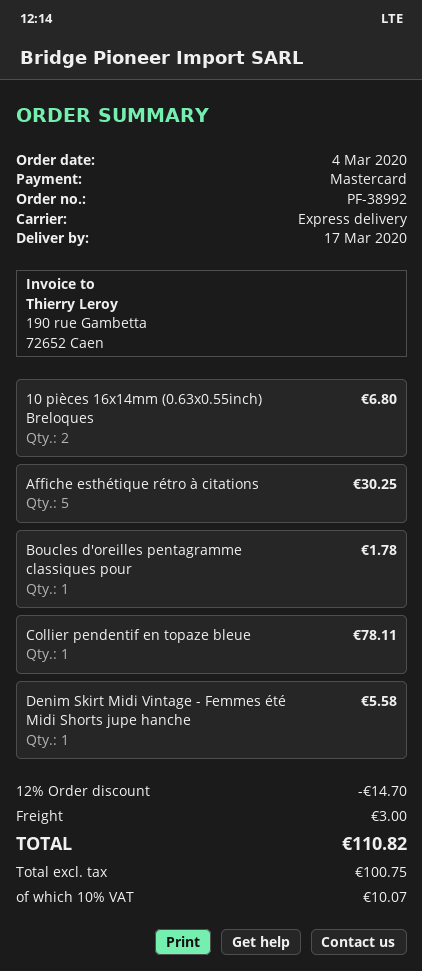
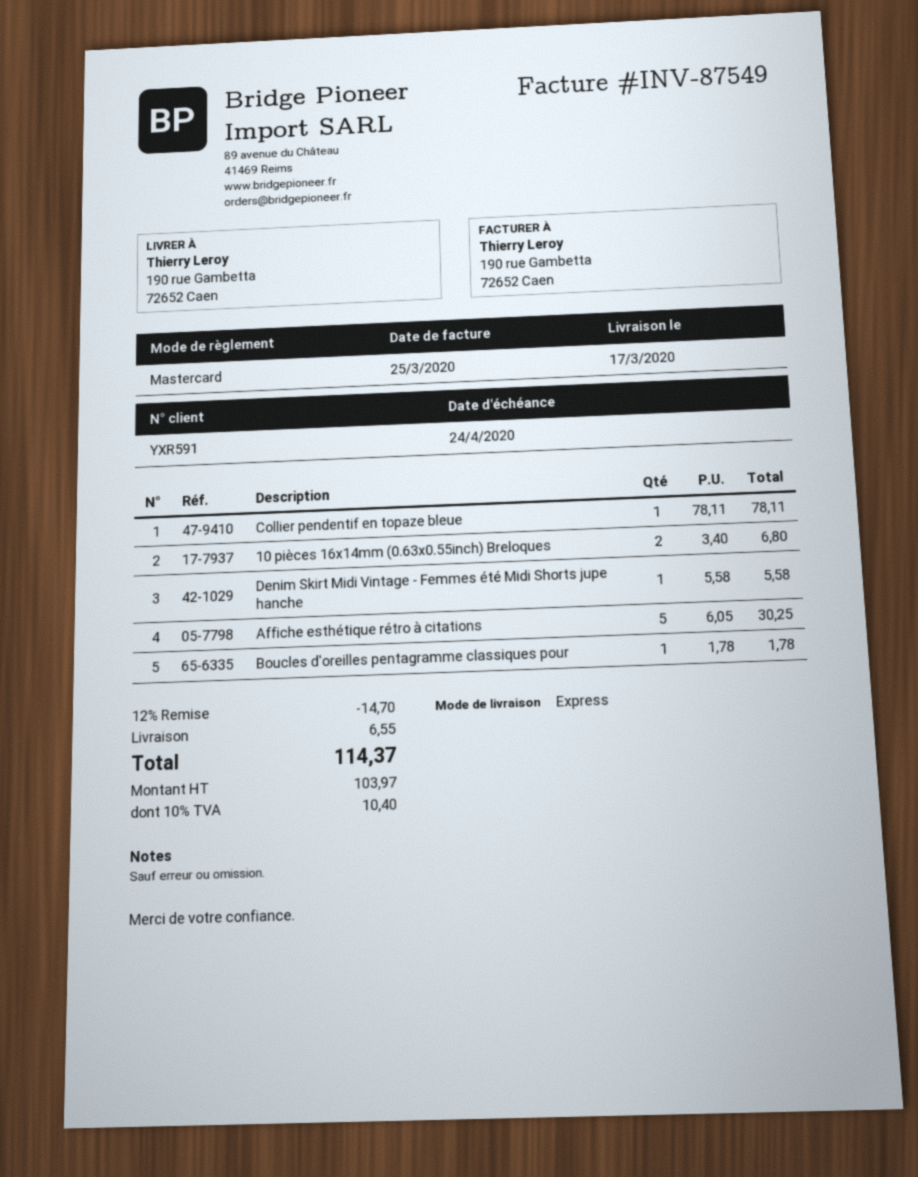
shipping: 3.00 -> 6.55
net: 100.75 -> 103.97
tax: 10% = 10.07 -> 10% = 10.40
total: 110.82 -> 114.37

